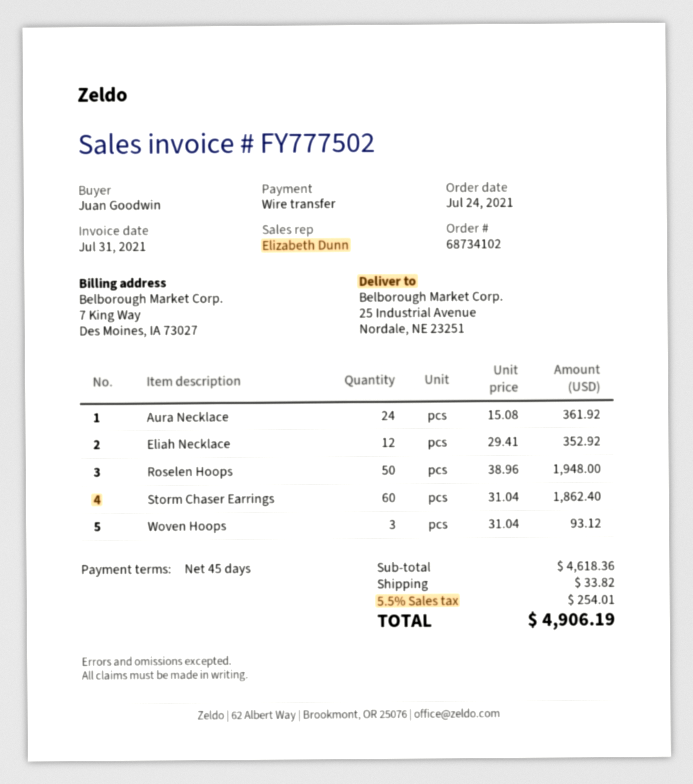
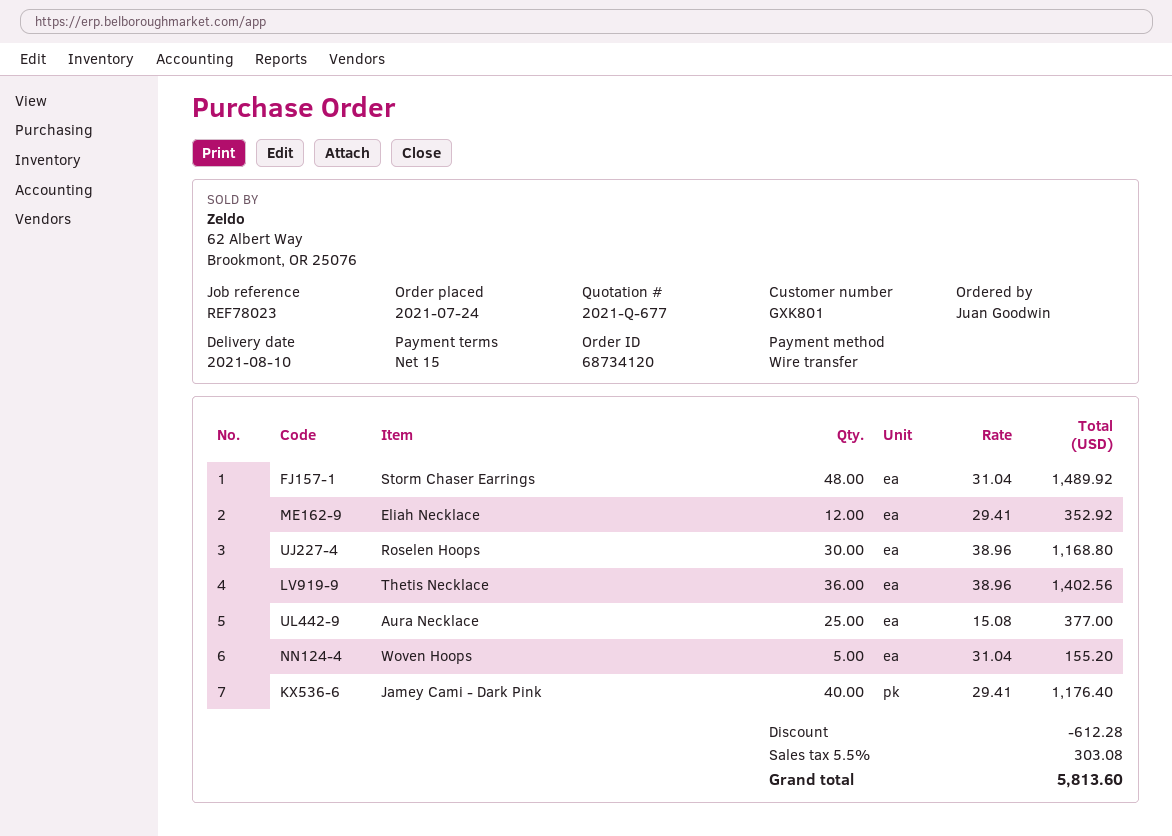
order number: 68734102 -> 68734120
payment terms: 45 days -> 15 days
Aura Necklace: 24 x 15.08 = 361.92 -> 25 x 15.08 = 377.00
Roselen Hoops: 50 x 38.96 = 1948.00 -> 30 x 38.96 = 1168.80
Storm Chaser Earrings: 60 x 31.04 = 1862.40 -> 48 x 31.04 = 1489.92
Woven Hoops: 3 x 31.04 = 93.12 -> 5 x 31.04 = 155.20
Thetis Necklace: none -> 36 x 38.96 = 1402.56
Jamey Cami - Dark Pink: none -> 40 x 29.41 = 1176.40
discount: none -> 612.28
shipping: 33.82 -> none
tax: 5.5% = 254.01 -> 5.5% = 303.08
total: 4906.19 -> 5813.60

